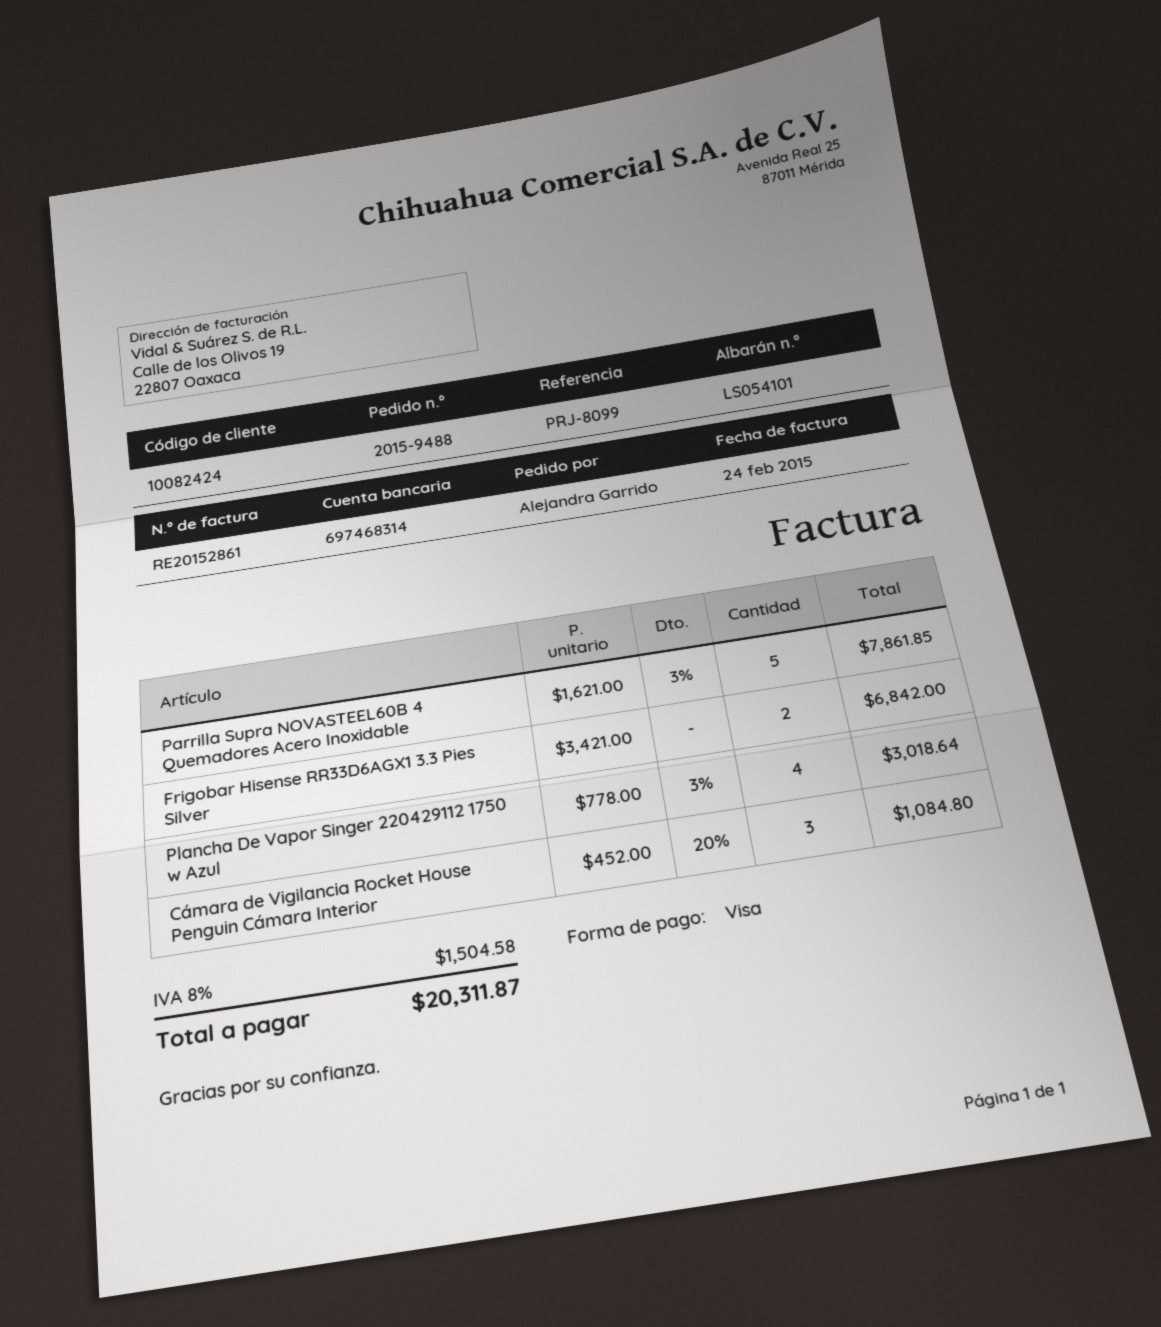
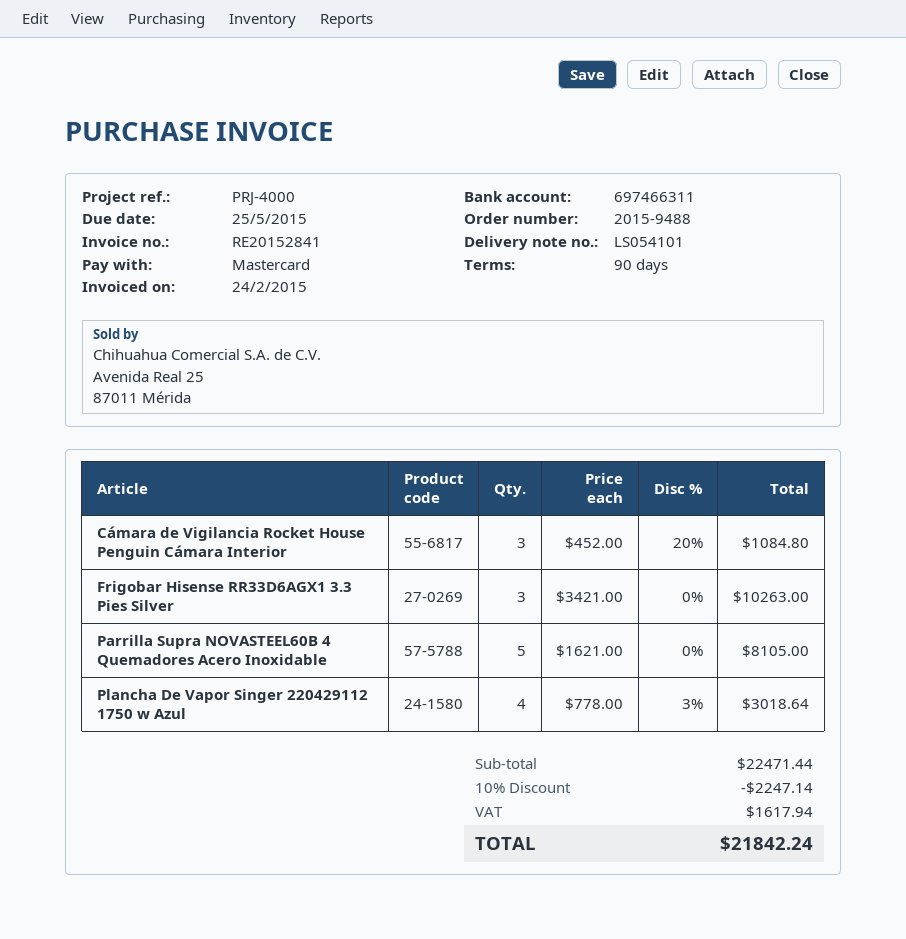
invoice number: RE20152861 -> RE20152841
reference: PRJ-8099 -> PRJ-4000
payment method: Visa -> Mastercard
bank account: 697468314 -> 697466311
Parrilla Supra NOVASTEEL60B 4 Quemadores Acero Inoxidable: 5 x 1621.00 - 3% = 7861.85 -> 5 x 1621.00 = 8105.00
Frigobar Hisense RR33D6AGX1 3.3 Pies Silver: 2 x 3421.00 = 6842.00 -> 3 x 3421.00 = 10263.00
discount: none -> 10% = 2247.14
tax: 1504.58 -> 1617.94
total: 20311.87 -> 21842.24

